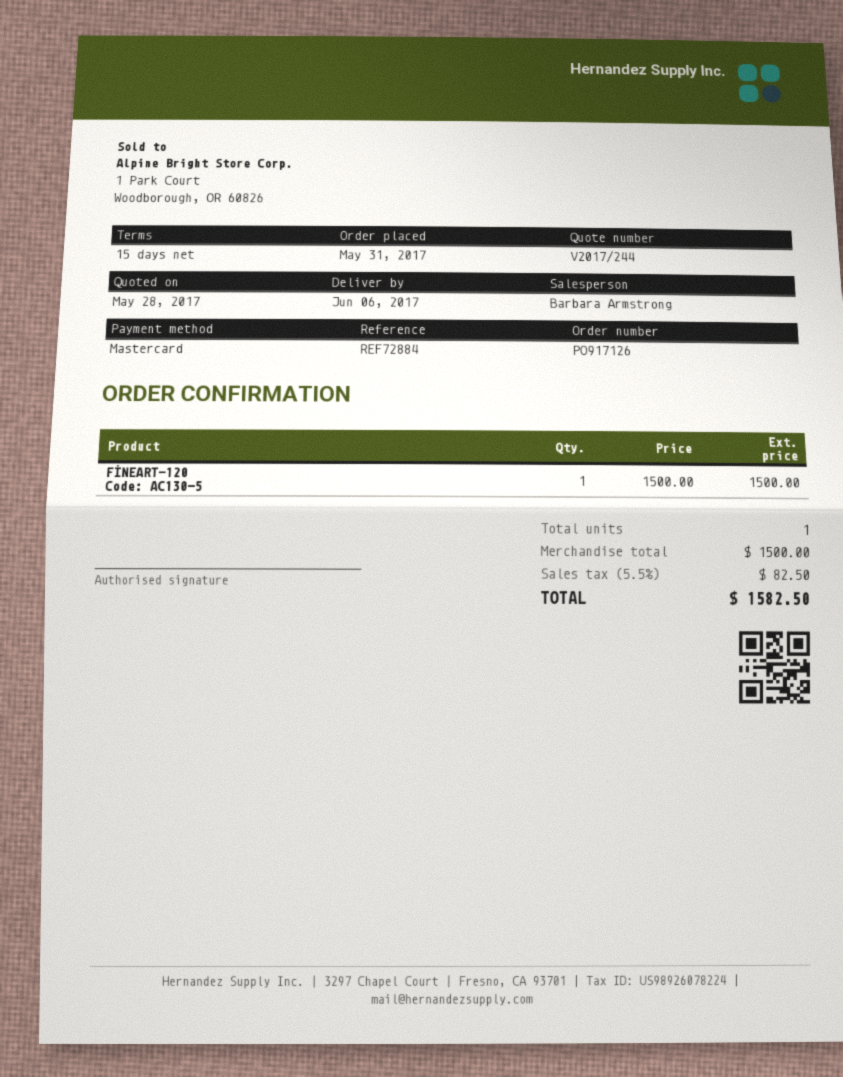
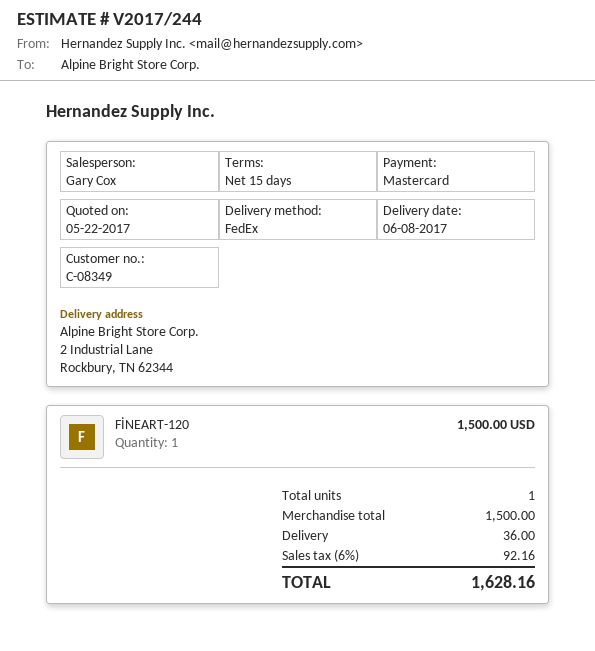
quote date: 2017-05-28 -> 2017-05-22
delivery date: 2017-06-06 -> 2017-06-08
sales rep: Barbara Armstrong -> Gary Cox
shipping: none -> 36.00
tax: 5.5% = 82.50 -> 6% = 92.16
total: 1582.50 -> 1628.16

